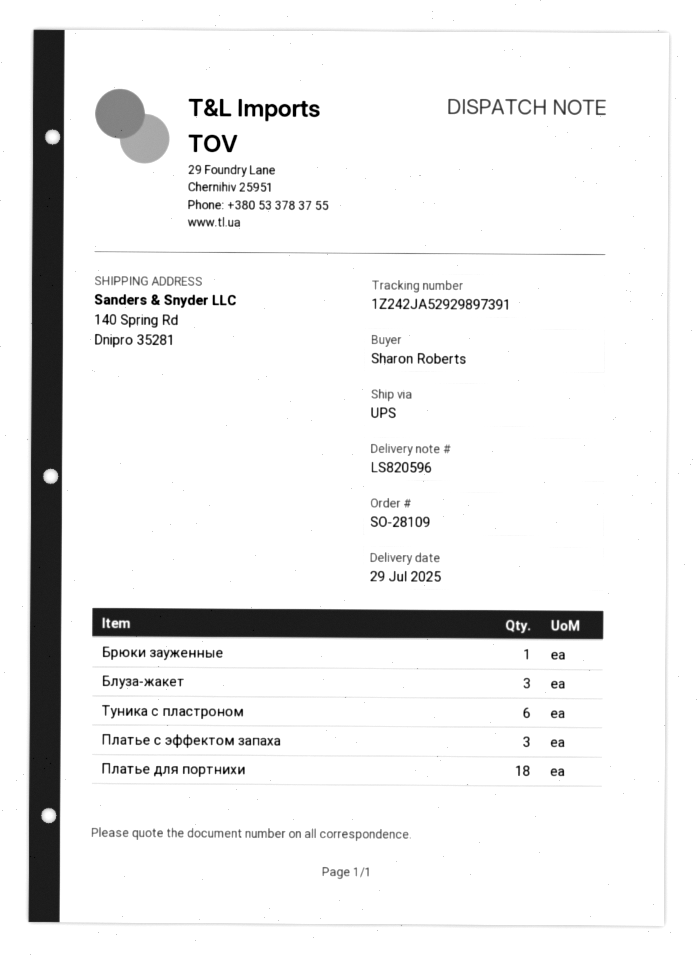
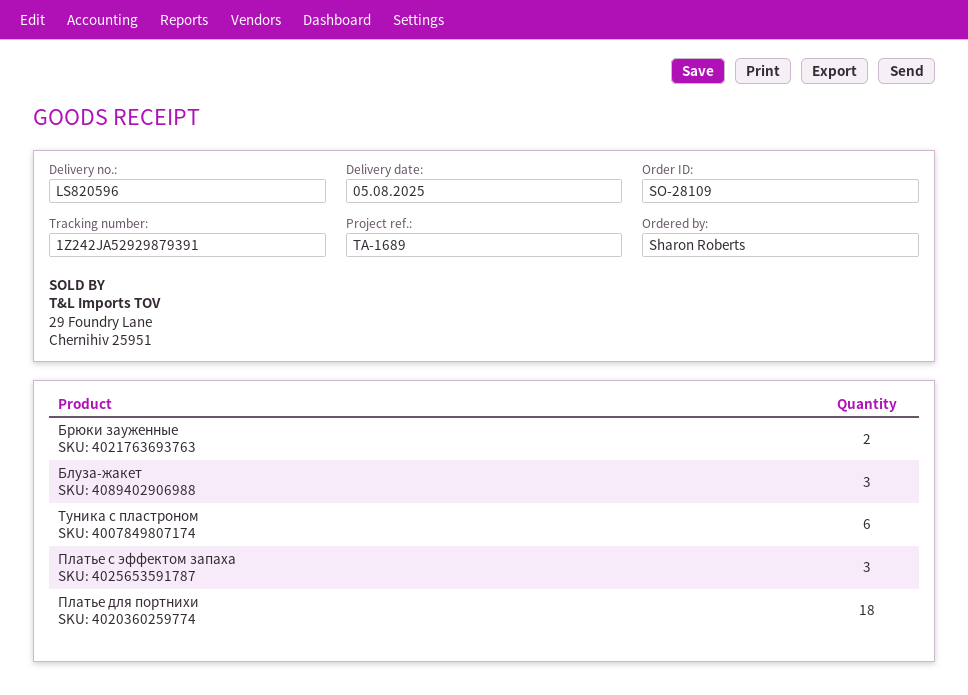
delivery date: 2025-07-29 -> 2025-08-05
tracking number: 1Z242JA52929897391 -> 1Z242JA52929879391
Брюки зауженные: 1 -> 2

